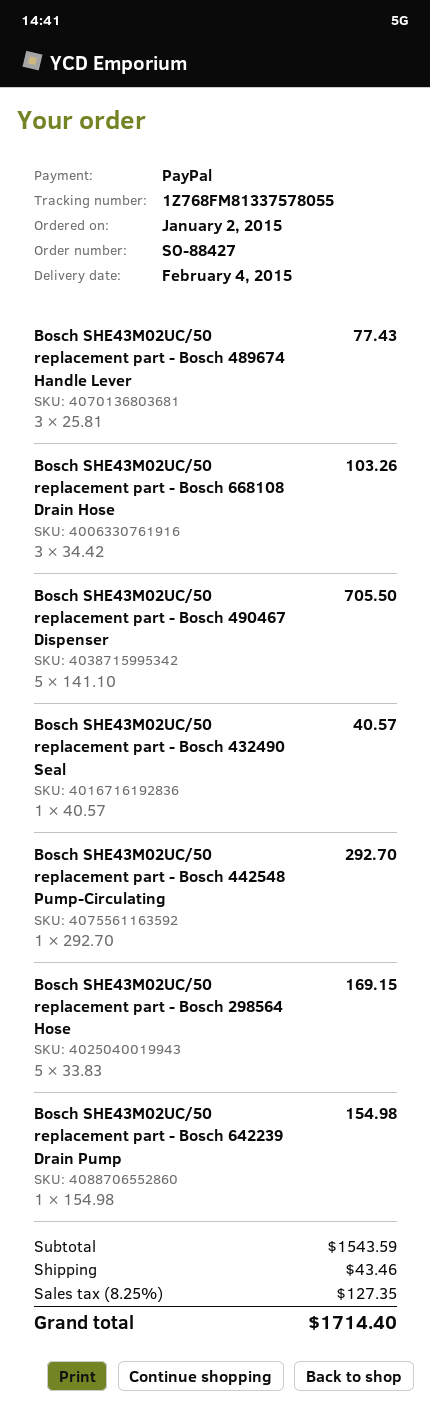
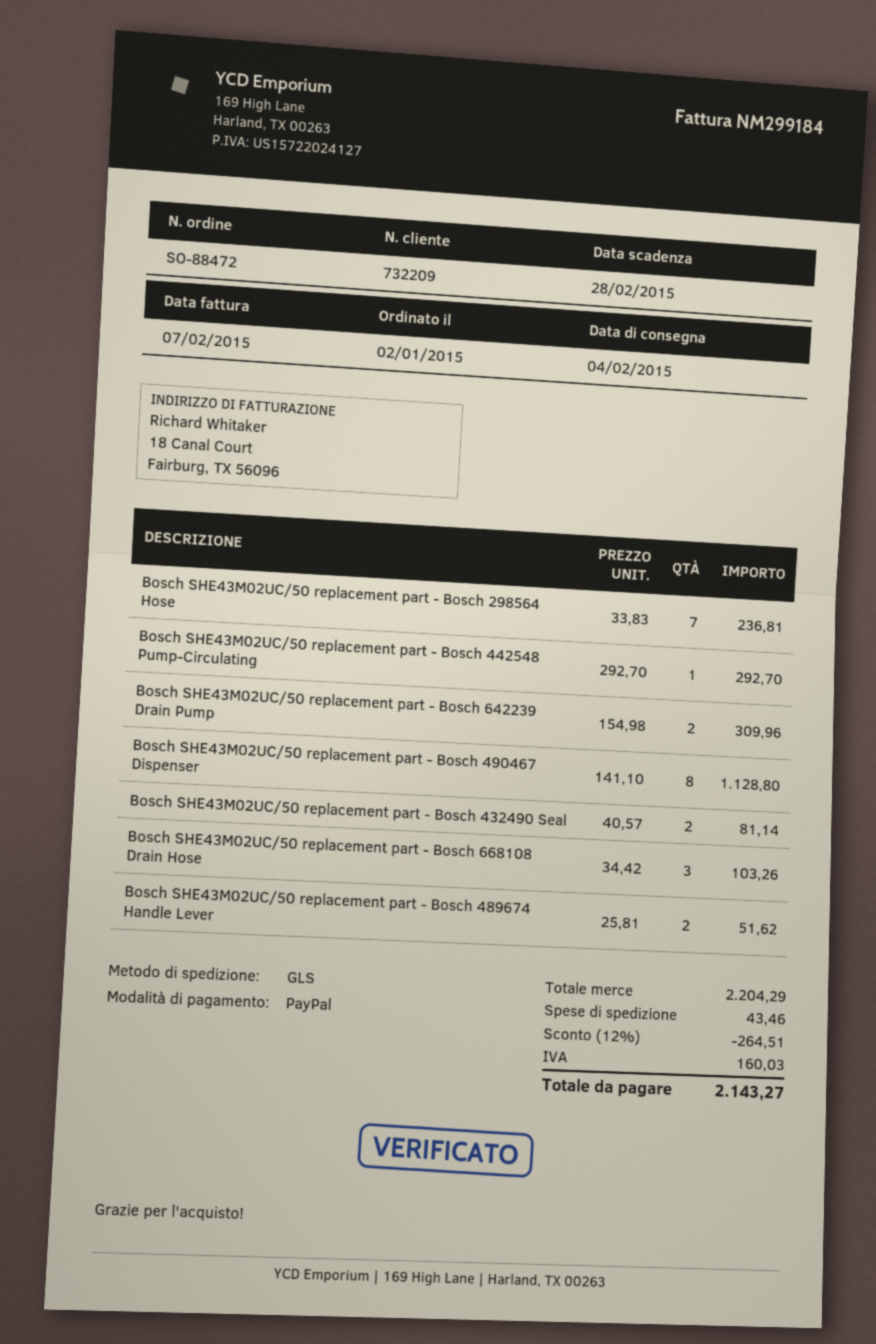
order number: SO-88427 -> SO-88472
Bosch SHE43M02UC/50 replacement part - Bosch 489674 Handle Lever: 3 x 25.81 = 77.43 -> 2 x 25.81 = 51.62
Bosch SHE43M02UC/50 replacement part - Bosch 490467 Dispenser: 5 x 141.10 = 705.50 -> 8 x 141.10 = 1128.80
Bosch SHE43M02UC/50 replacement part - Bosch 432490 Seal: 1 x 40.57 = 40.57 -> 2 x 40.57 = 81.14
Bosch SHE43M02UC/50 replacement part - Bosch 298564 Hose: 5 x 33.83 = 169.15 -> 7 x 33.83 = 236.81
Bosch SHE43M02UC/50 replacement part - Bosch 642239 Drain Pump: 1 x 154.98 = 154.98 -> 2 x 154.98 = 309.96
subtotal: 1543.59 -> 2204.29
discount: none -> 12% = 264.51
tax: 127.35 -> 160.03
total: 1714.40 -> 2143.27

